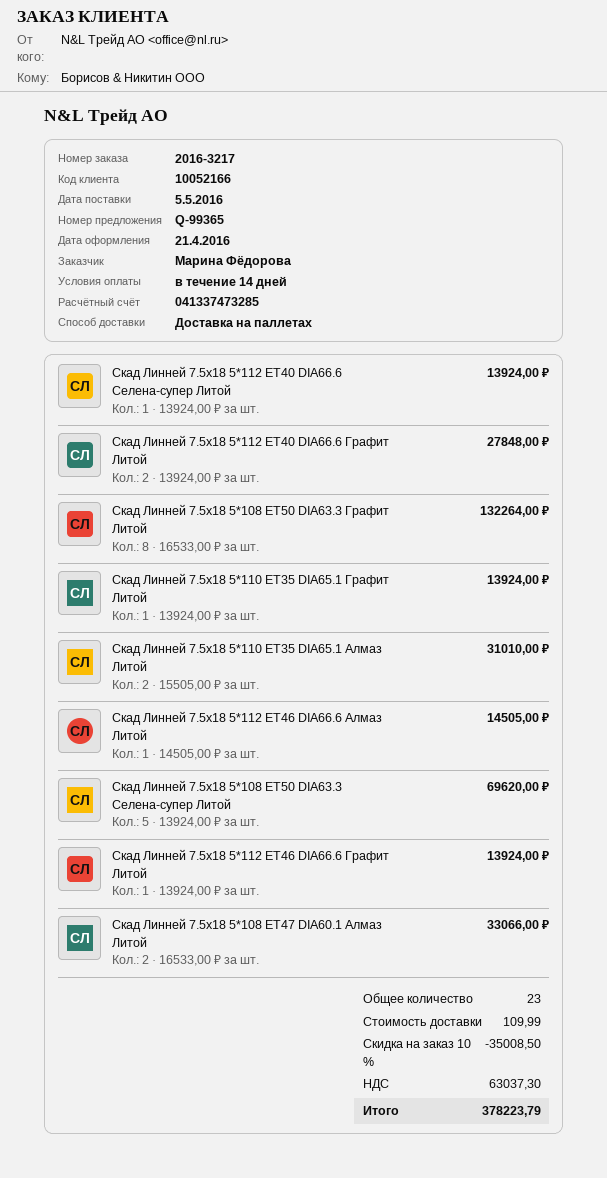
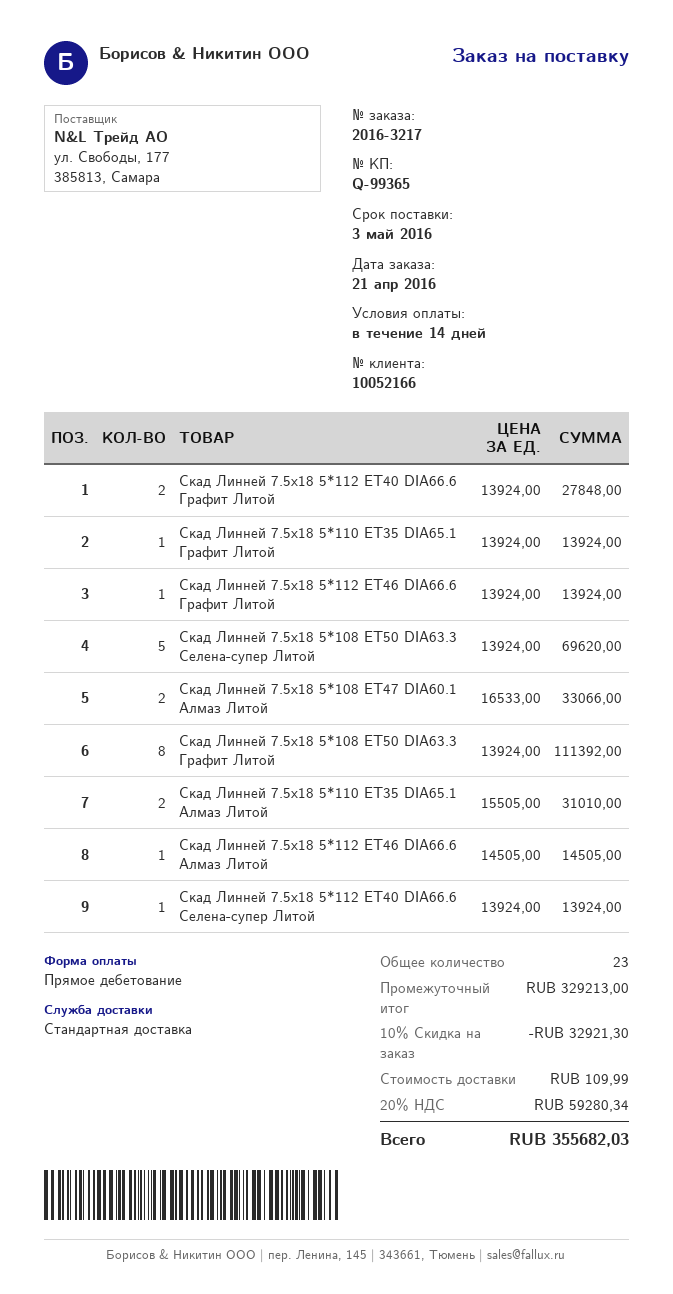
delivery date: 2016-05-05 -> 2016-05-03
shipping method: pallet freight -> standard
Скад Линней 7.5x18 5*108 ET50 DIA63.3 Графит Литой: 8 x 16533.00 = 132264.00 -> 8 x 13924.00 = 111392.00
discount: 10% = 35008.50 -> 10% = 32921.30
tax: 63037.30 -> 59280.34
total: 378223.79 -> 355682.03

